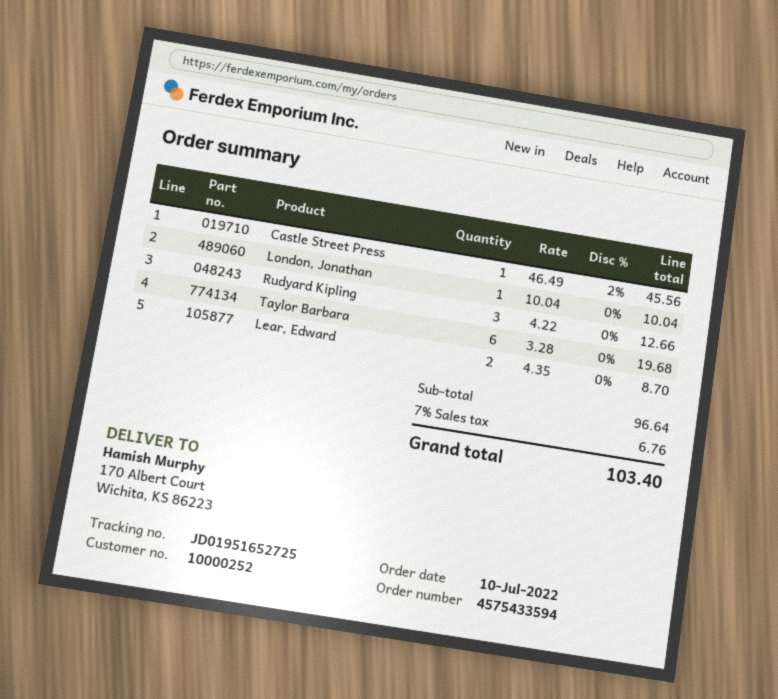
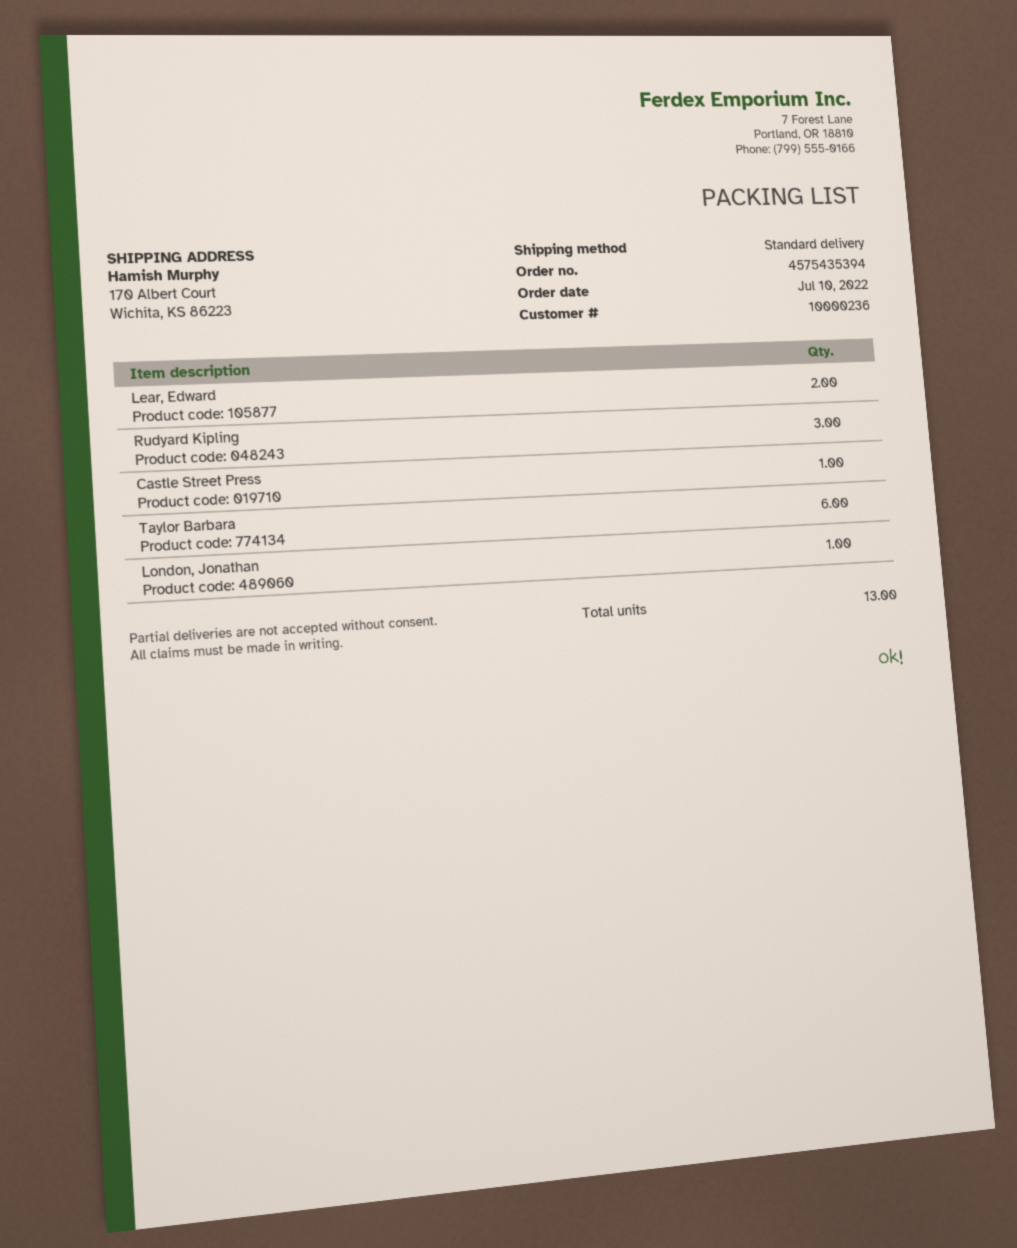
order number: 4575433594 -> 4575435394
customer number: 10000252 -> 10000236

